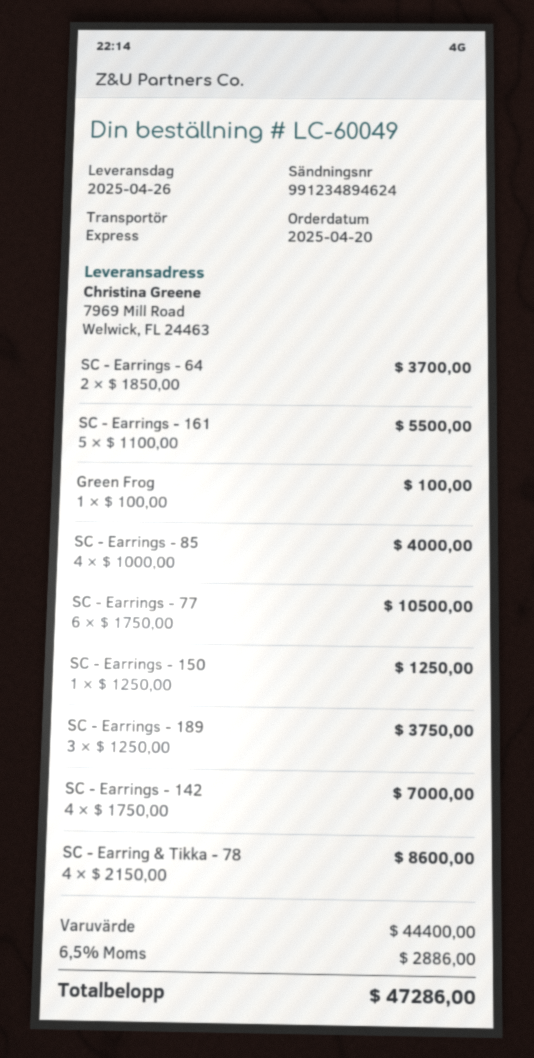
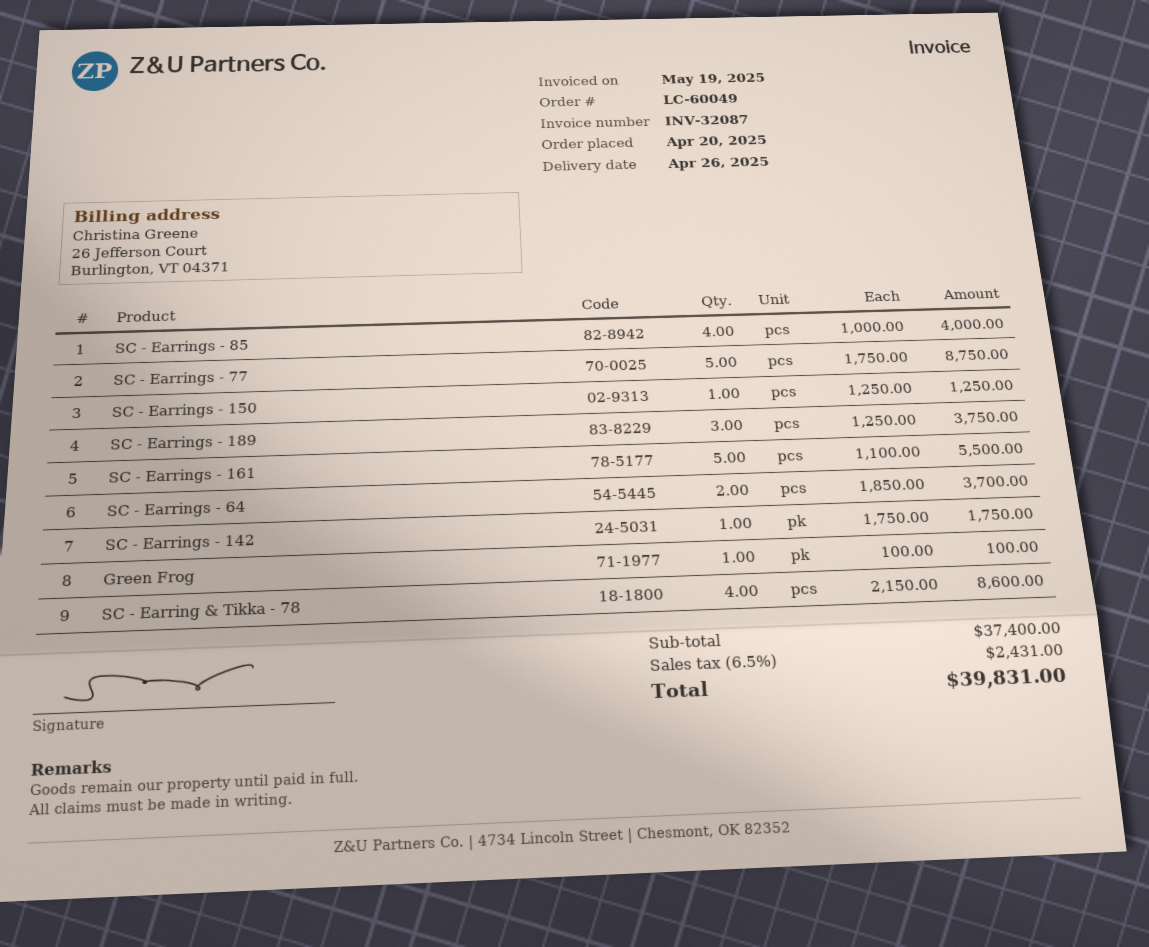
SC - Earrings - 77: 6 x 1750.00 = 10500.00 -> 5 x 1750.00 = 8750.00
SC - Earrings - 142: 4 x 1750.00 = 7000.00 -> 1 x 1750.00 = 1750.00
subtotal: 44400.00 -> 37400.00
tax: 6.5% = 2886.00 -> 6.5% = 2431.00
total: 47286.00 -> 39831.00

